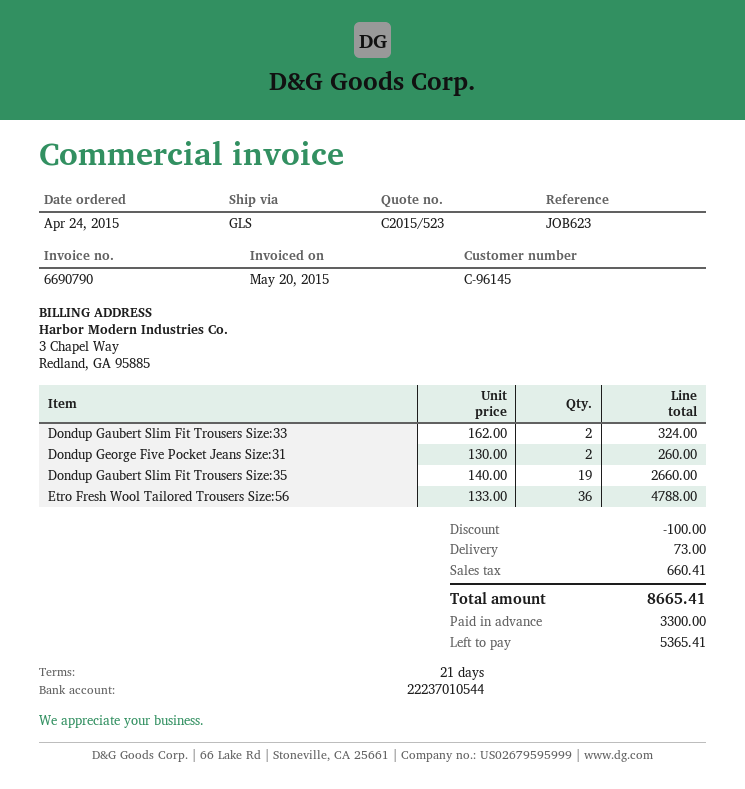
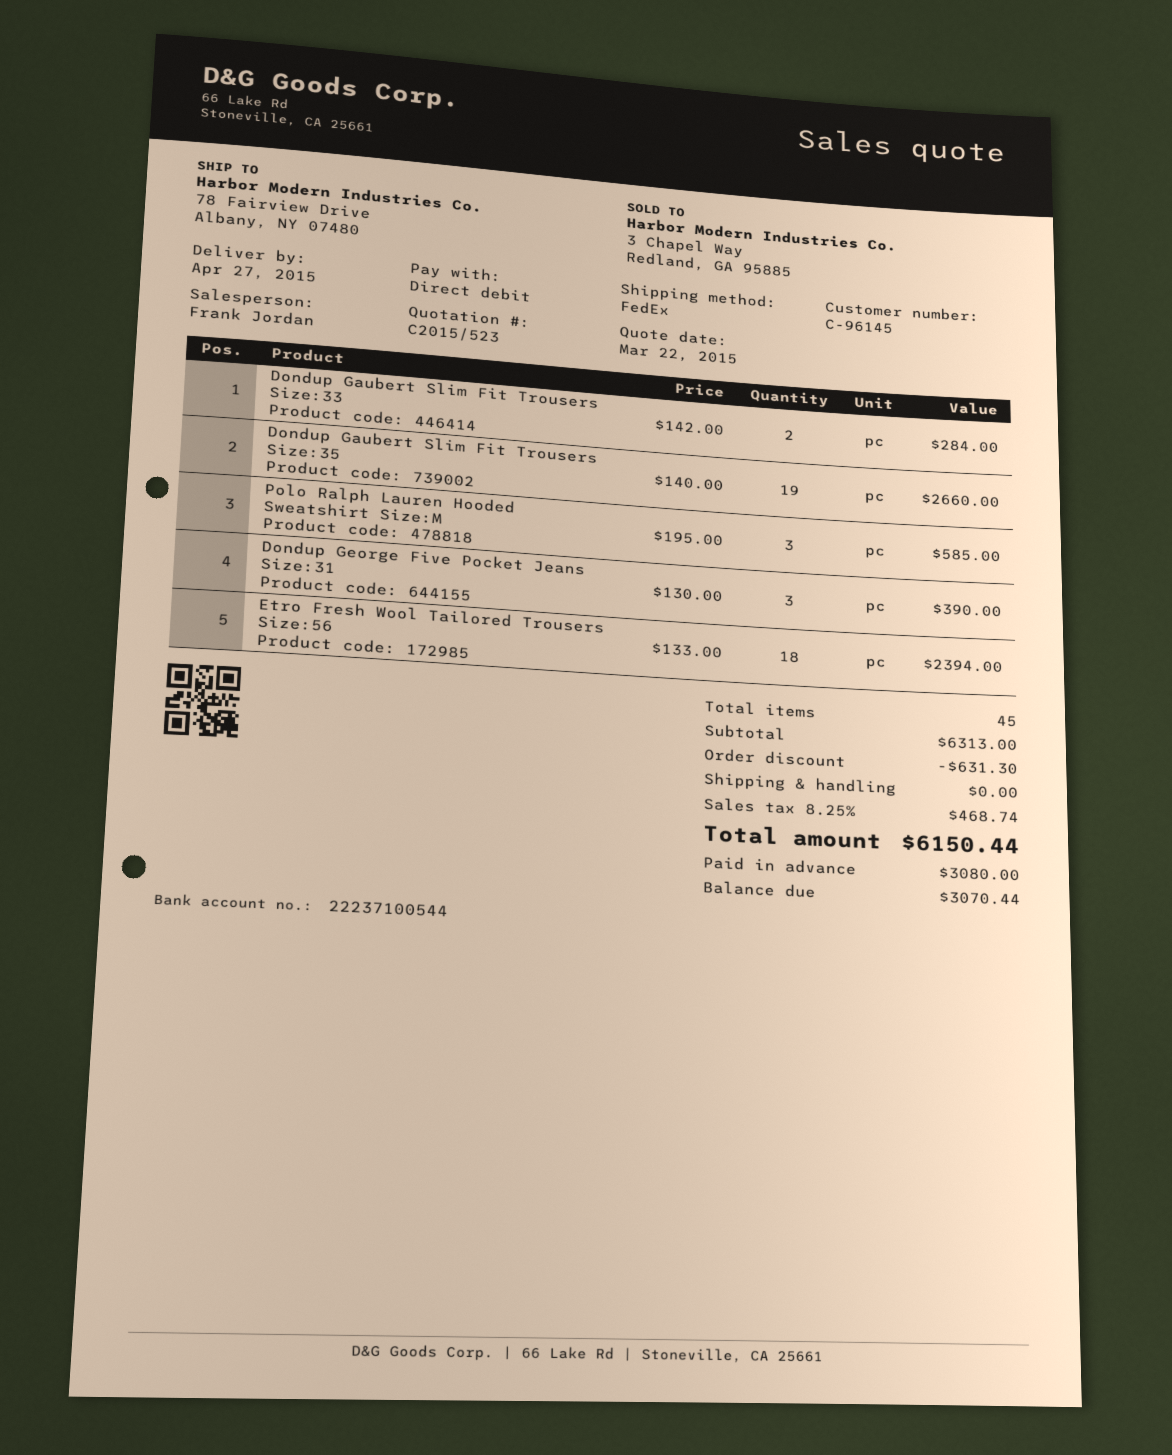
bank account: 22237010544 -> 22237100544
shipping method: GLS -> FedEx
Dondup Gaubert Slim Fit Trousers Size:33: 2 x 162.00 = 324.00 -> 2 x 142.00 = 284.00
Dondup George Five Pocket Jeans Size:31: 2 x 130.00 = 260.00 -> 3 x 130.00 = 390.00
Etro Fresh Wool Tailored Trousers Size:56: 36 x 133.00 = 4788.00 -> 18 x 133.00 = 2394.00
Polo Ralph Lauren Hooded Sweatshirt Size:M: none -> 3 x 195.00 = 585.00
discount: 100.00 -> 631.30
shipping: 73.00 -> 0.00
tax: 660.41 -> 468.74
total: 8665.41 -> 6150.44
deposit: 3300.00 -> 3080.00
balance: 5365.41 -> 3070.44

